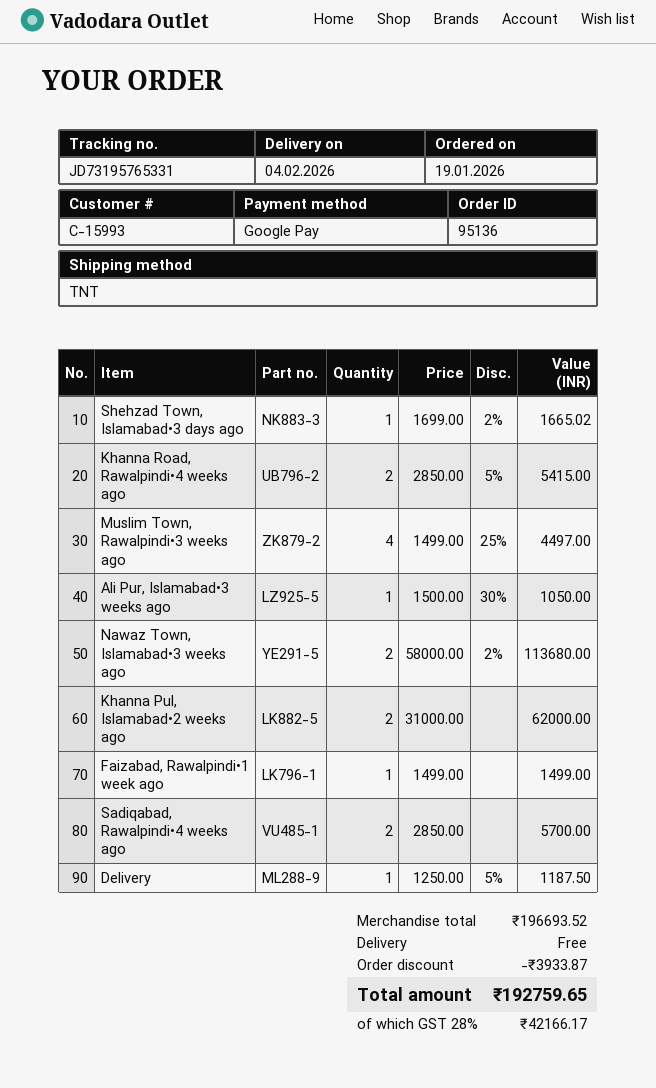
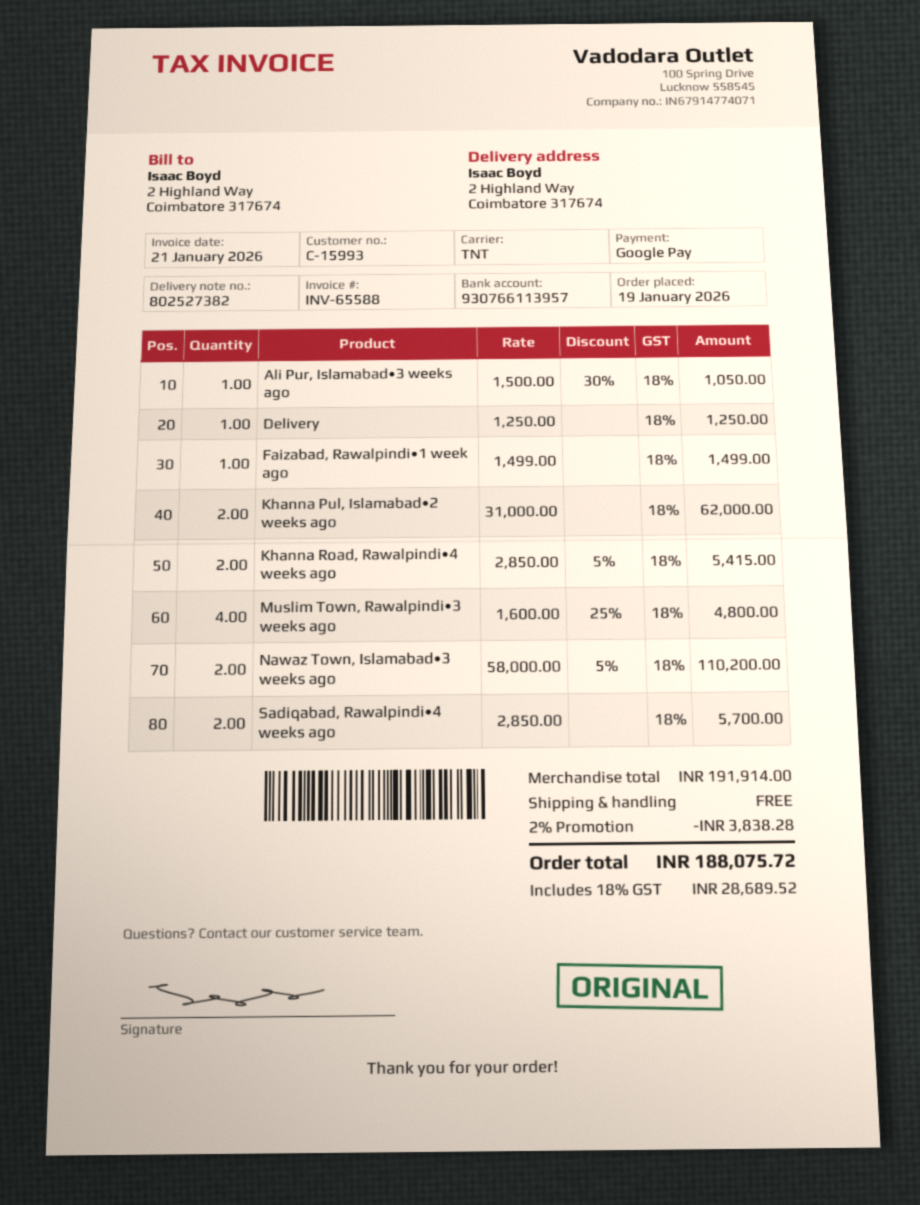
Shehzad Town, Islamabad•3 days ago: 1 x 1699.00 - 2% = 1665.02 -> none
Muslim Town, Rawalpindi•3 weeks ago: 4 x 1499.00 - 25% = 4497.00 -> 4 x 1600.00 - 25% = 4800.00
Nawaz Town, Islamabad•3 weeks ago: 2 x 58000.00 - 2% = 113680.00 -> 2 x 58000.00 - 5% = 110200.00
Delivery: 1 x 1250.00 - 5% = 1187.50 -> 1 x 1250.00 = 1250.00
subtotal: 196693.52 -> 191914.00
discount: 3933.87 -> 3838.28
tax: 28% = 42166.17 -> 18% = 28689.52
total: 192759.65 -> 188075.72

